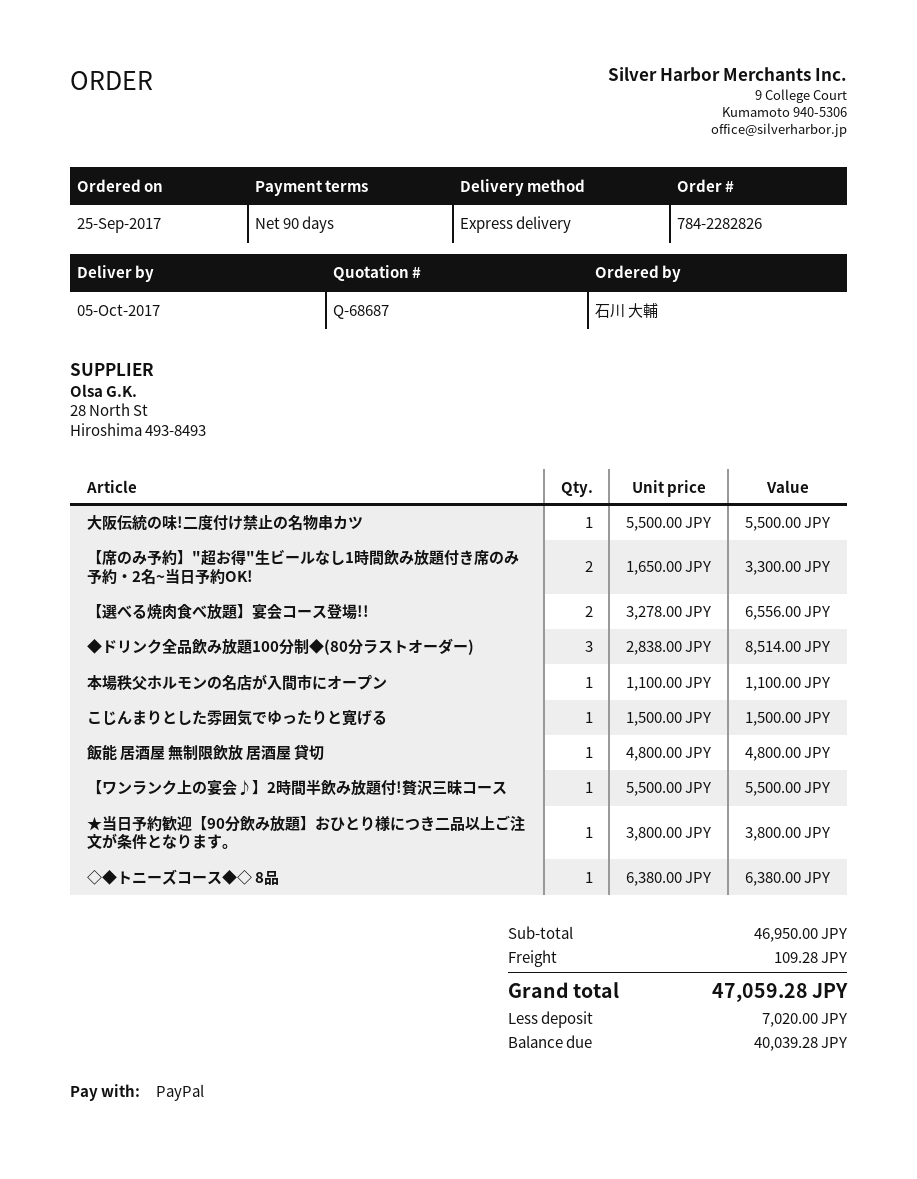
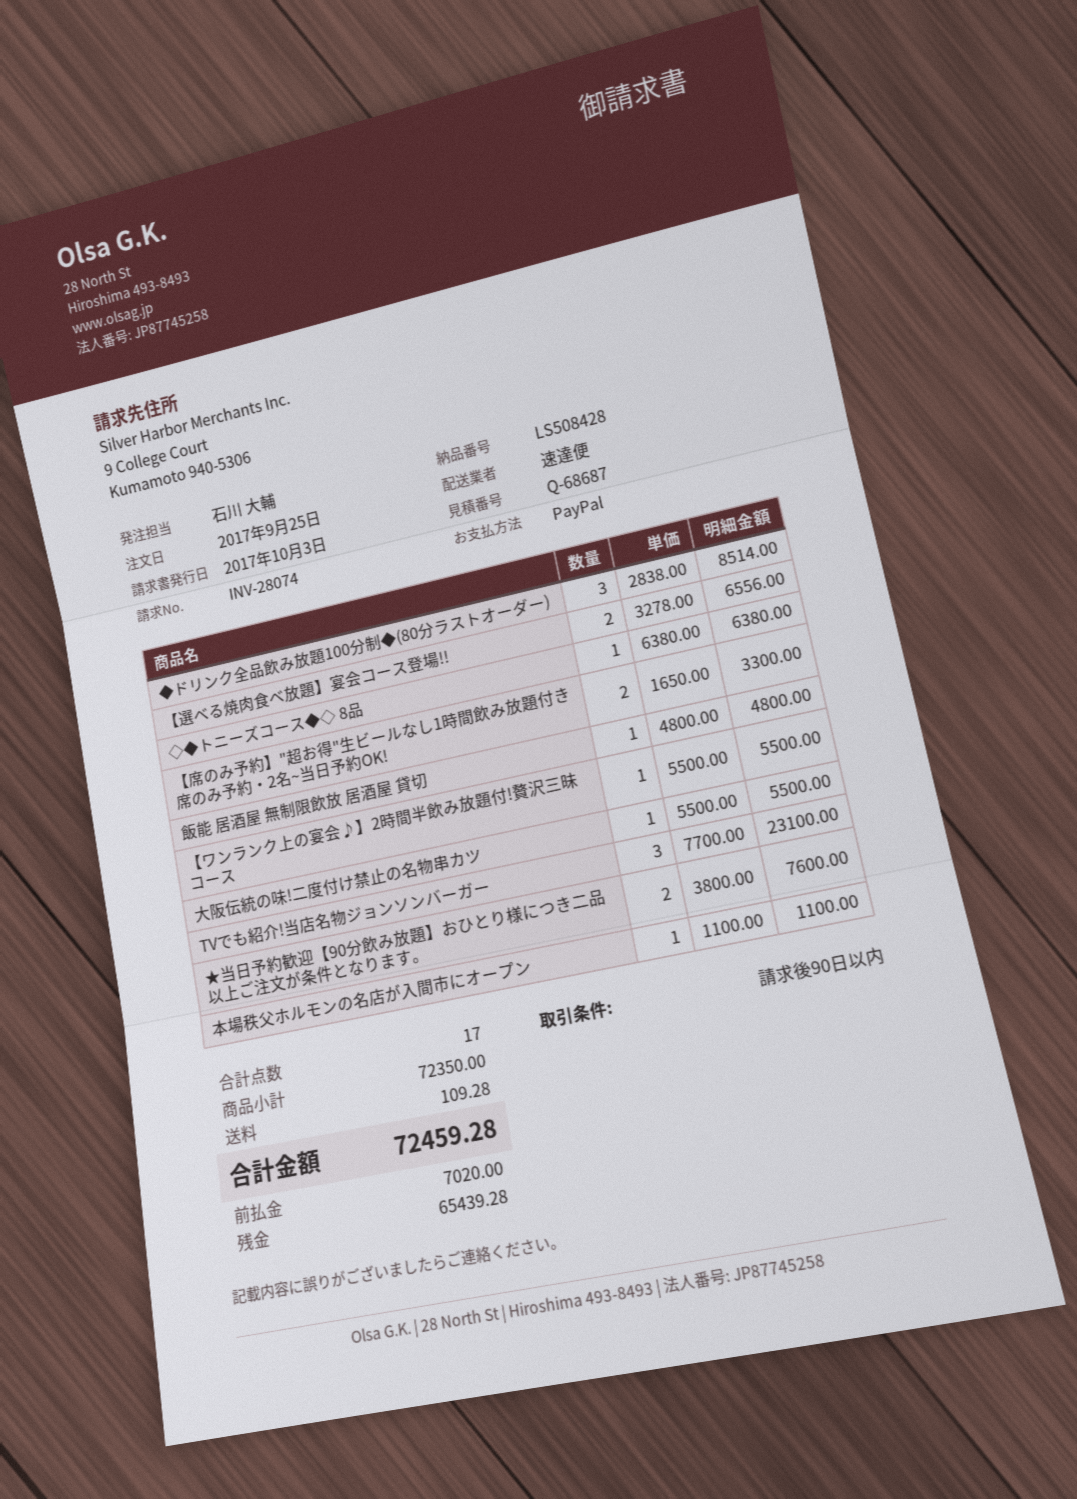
こじんまりとした雰囲気でゆったりと寛げる: 1 x 1500.00 = 1500.00 -> none
★当日予約歓迎【90分飲み放題】おひとり様につき二品以上ご注文が条件となります。: 1 x 3800.00 = 3800.00 -> 2 x 3800.00 = 7600.00
TVでも紹介!当店名物ジョンソンバーガー: none -> 3 x 7700.00 = 23100.00
subtotal: 46950.00 -> 72350.00
total: 47059.28 -> 72459.28
balance: 40039.28 -> 65439.28

